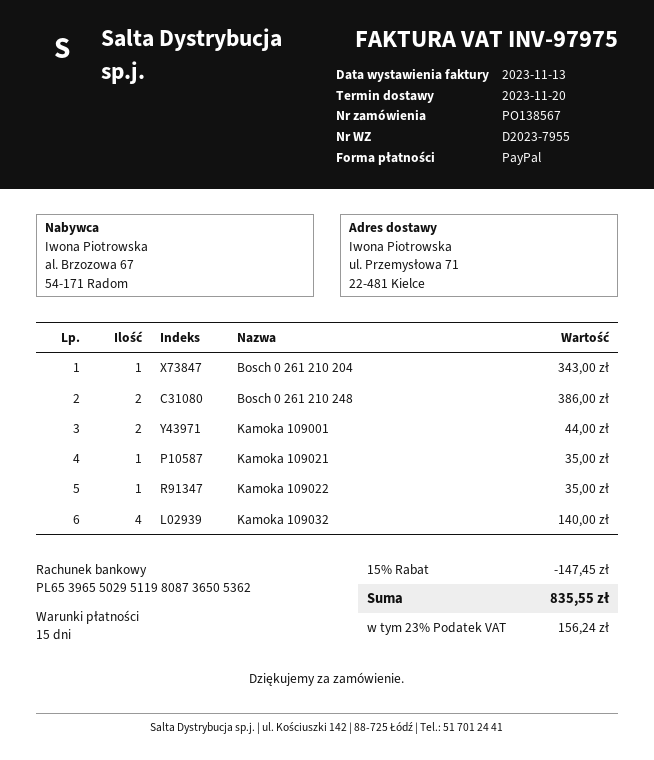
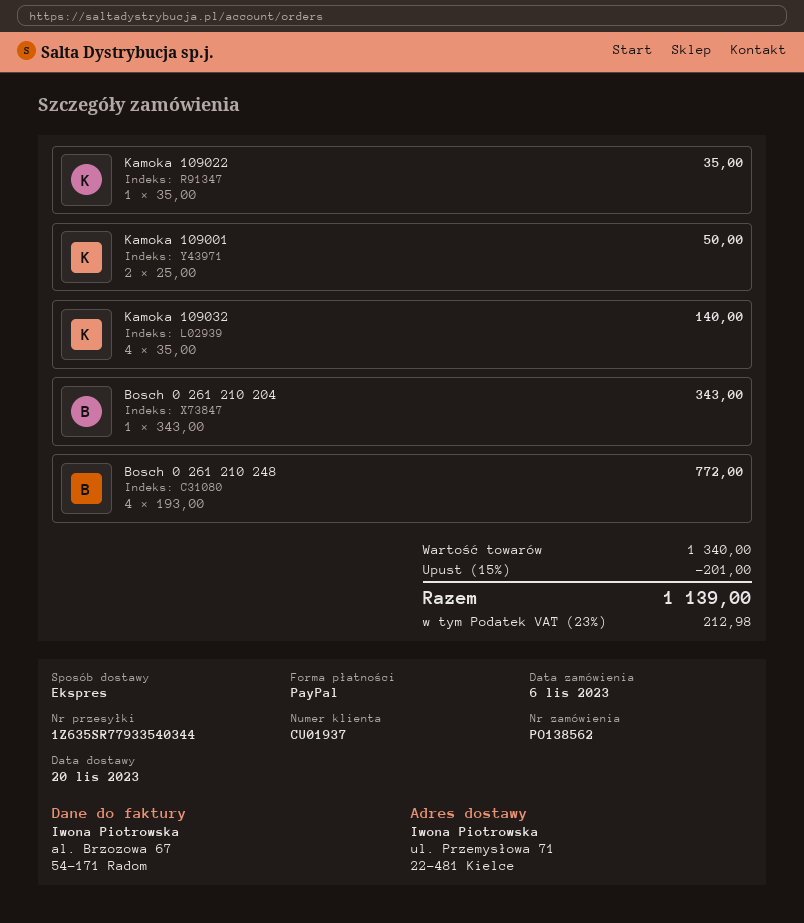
order number: PO138567 -> PO138562
Bosch 0 261 210 248: 2 for 386.00 -> 4 for 772.00
Kamoka 109001: 2 for 44.00 -> 2 for 50.00
Kamoka 109021: 1 for 35.00 -> none
discount: 15% = 147.45 -> 15% = 201.00
tax: 23% = 156.24 -> 23% = 212.98
total: 835.55 -> 1139.00

